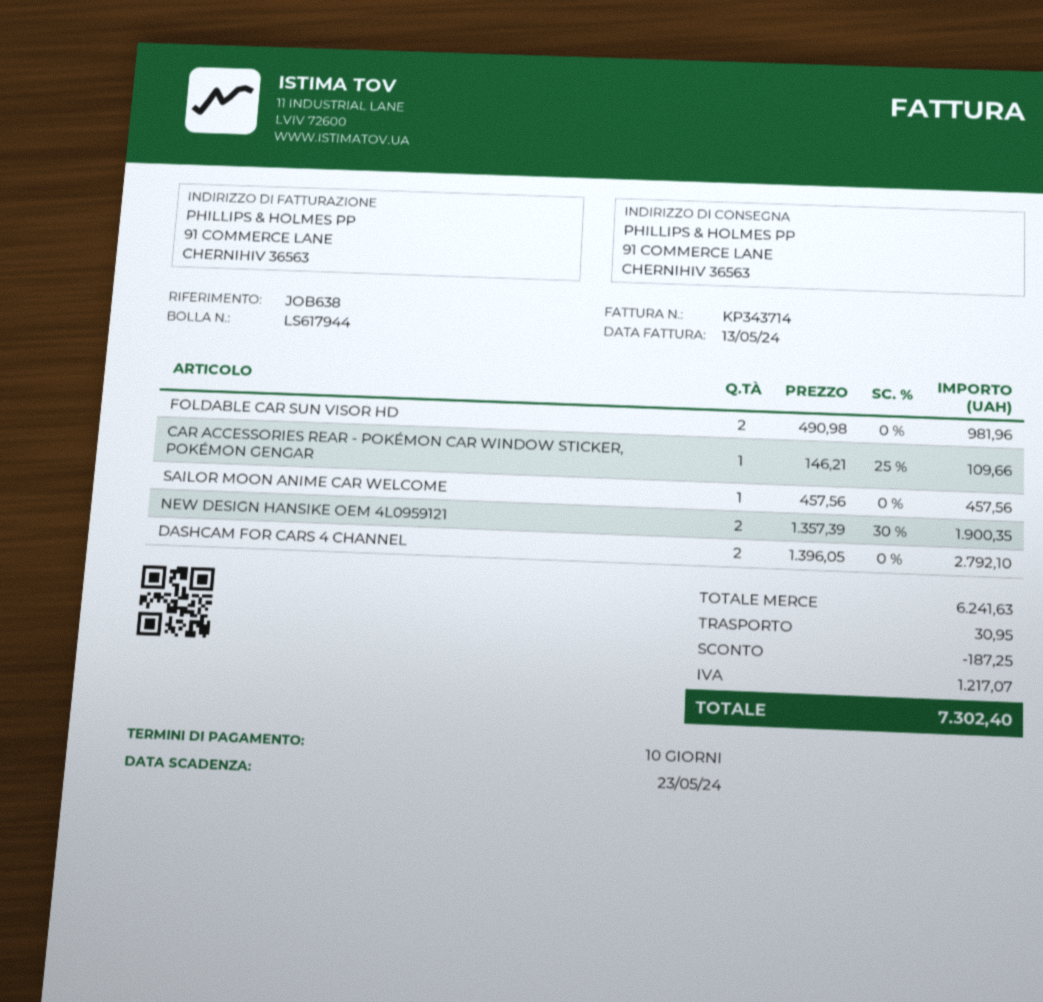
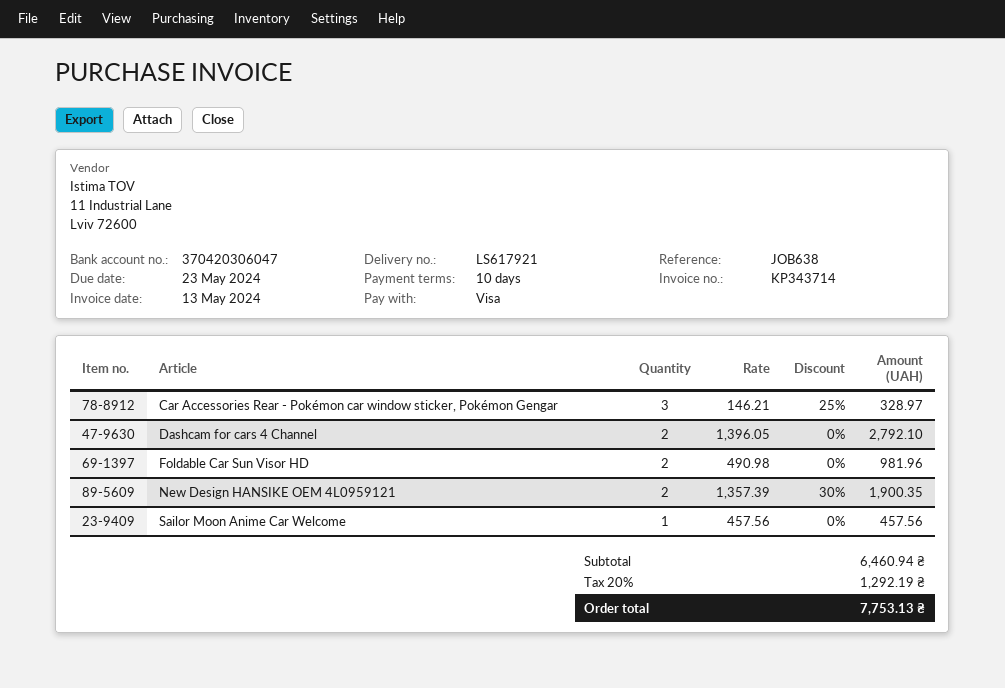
delivery note number: LS617944 -> LS617921
CAR ACCESSORIES REAR - POKÉMON CAR WINDOW STICKER, POKÉMON GENGAR: 1 x 146.21 - 25% = 109.66 -> 3 x 146.21 - 25% = 328.97
subtotal: 6241.63 -> 6460.94
discount: 187.25 -> none
shipping: 30.95 -> none
tax: 1217.07 -> 1292.19
total: 7302.40 -> 7753.13

